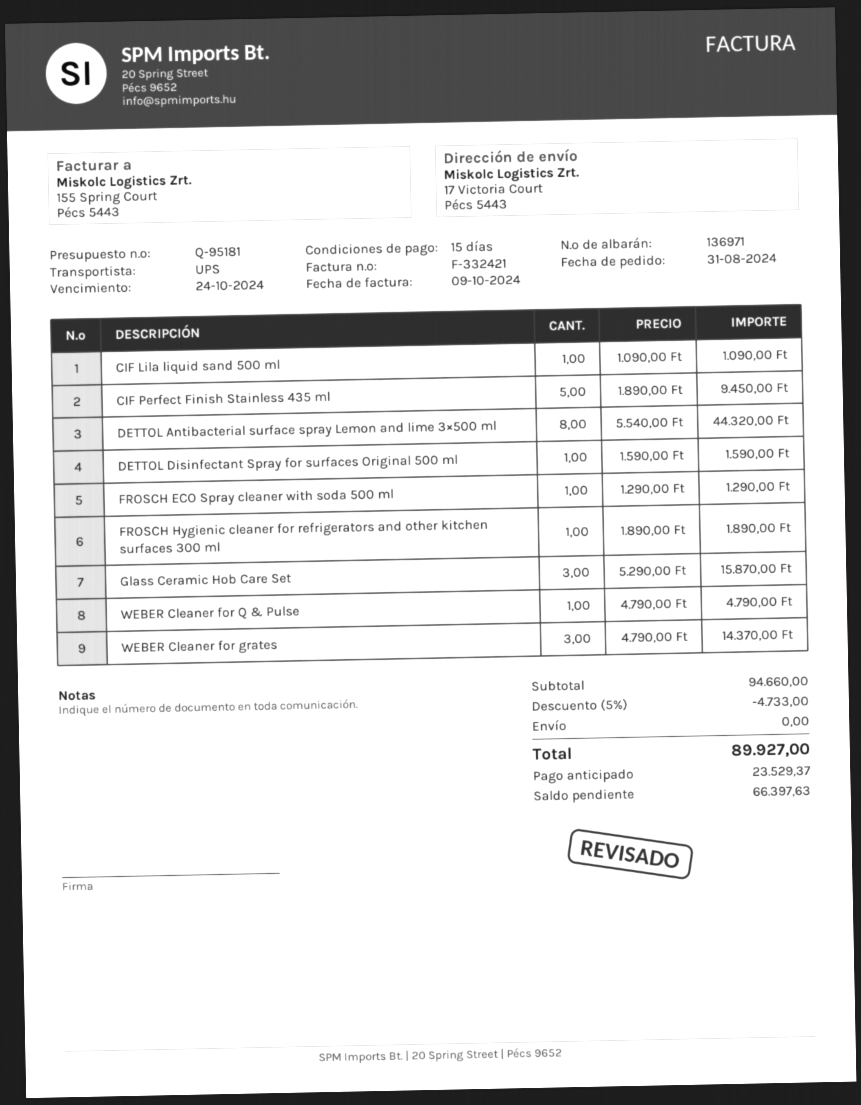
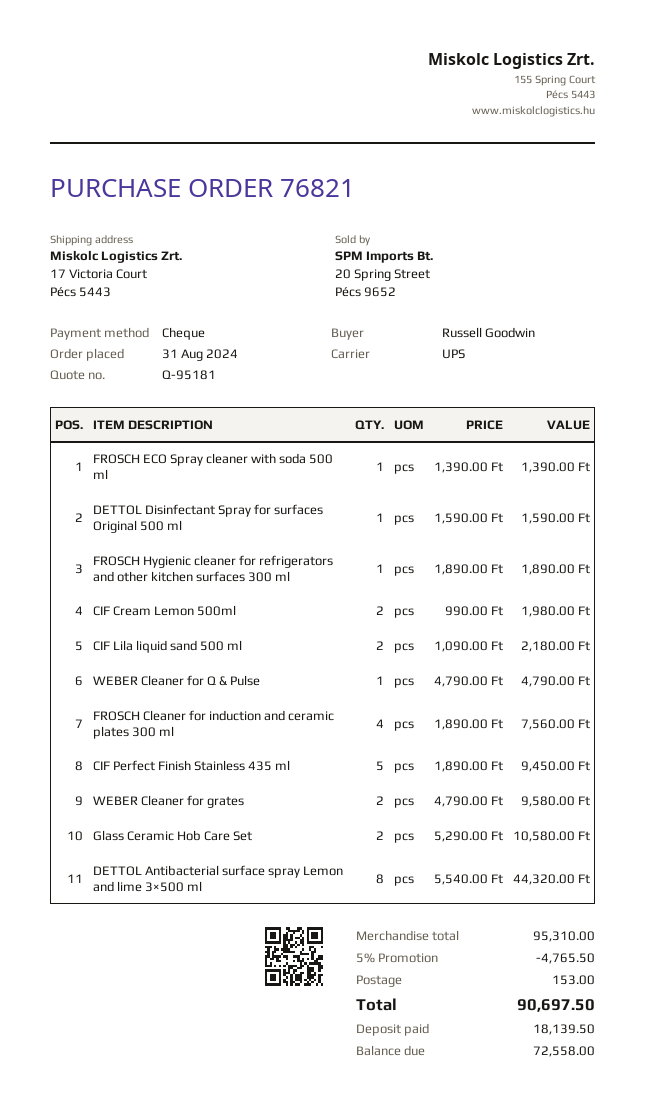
CIF Lila liquid sand 500 ml: 1 x 1090.00 = 1090.00 -> 2 x 1090.00 = 2180.00
FROSCH ECO Spray cleaner with soda 500 ml: 1 x 1290.00 = 1290.00 -> 1 x 1390.00 = 1390.00
Glass Ceramic Hob Care Set: 3 x 5290.00 = 15870.00 -> 2 x 5290.00 = 10580.00
WEBER Cleaner for grates: 3 x 4790.00 = 14370.00 -> 2 x 4790.00 = 9580.00
CIF Cream Lemon 500ml: none -> 2 x 990.00 = 1980.00
FROSCH Cleaner for induction and ceramic plates 300 ml: none -> 4 x 1890.00 = 7560.00
subtotal: 94660.00 -> 95310.00
discount: 5% = 4733.00 -> 5% = 4765.50
shipping: 0.00 -> 153.00
total: 89927.00 -> 90697.50
deposit: 23529.37 -> 18139.50
balance: 66397.63 -> 72558.00

